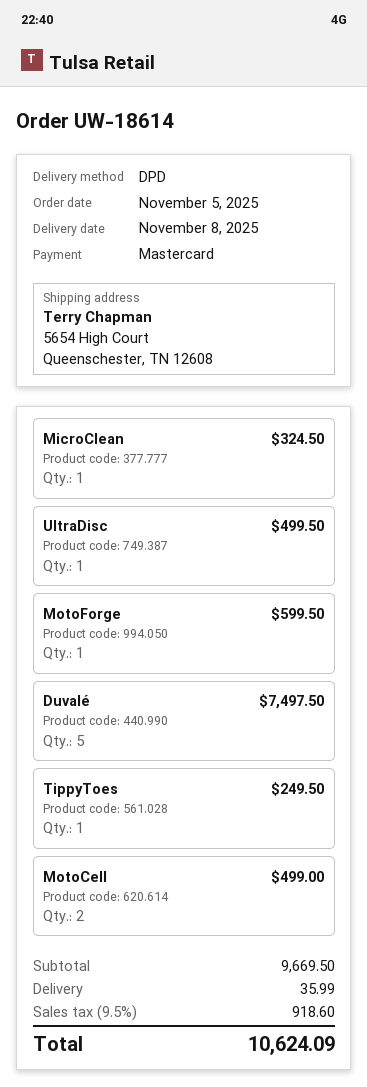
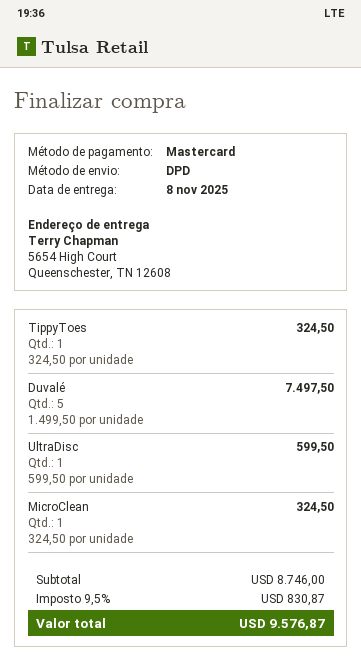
UltraDisc: 1 for 499.50 -> 1 for 599.50
MotoForge: 1 for 599.50 -> none
TippyToes: 1 for 249.50 -> 1 for 324.50
MotoCell: 2 for 499.00 -> none
subtotal: 9669.50 -> 8746.00
shipping: 35.99 -> none
tax: 9.5% = 918.60 -> 9.5% = 830.87
total: 10624.09 -> 9576.87

